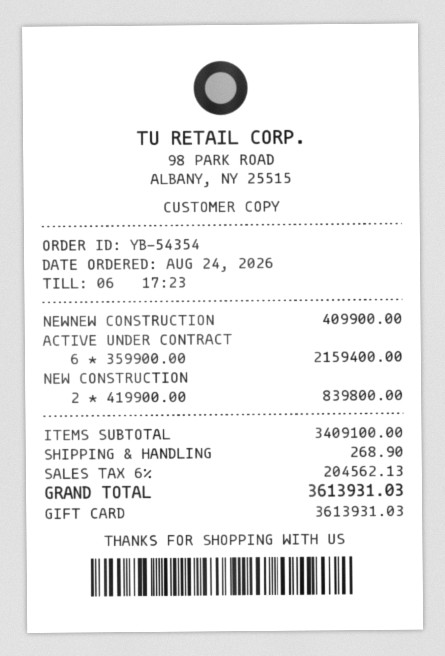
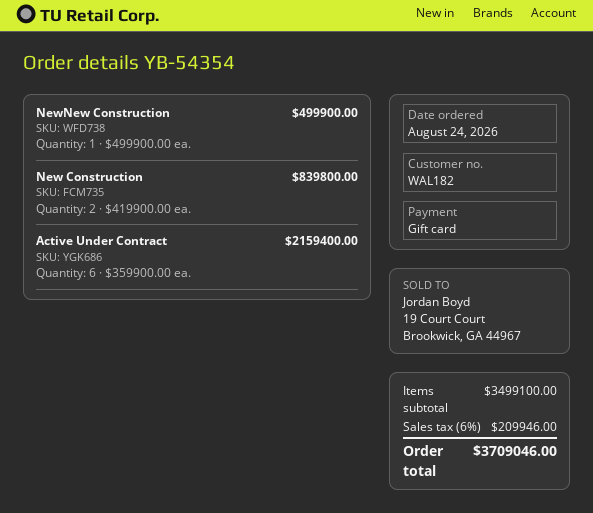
NEWNEW CONSTRUCTION: 1 x 409900.00 = 409900.00 -> 1 x 499900.00 = 499900.00
subtotal: 3409100.00 -> 3499100.00
shipping: 268.90 -> none
tax: 6% = 204562.13 -> 6% = 209946.00
total: 3613931.03 -> 3709046.00

